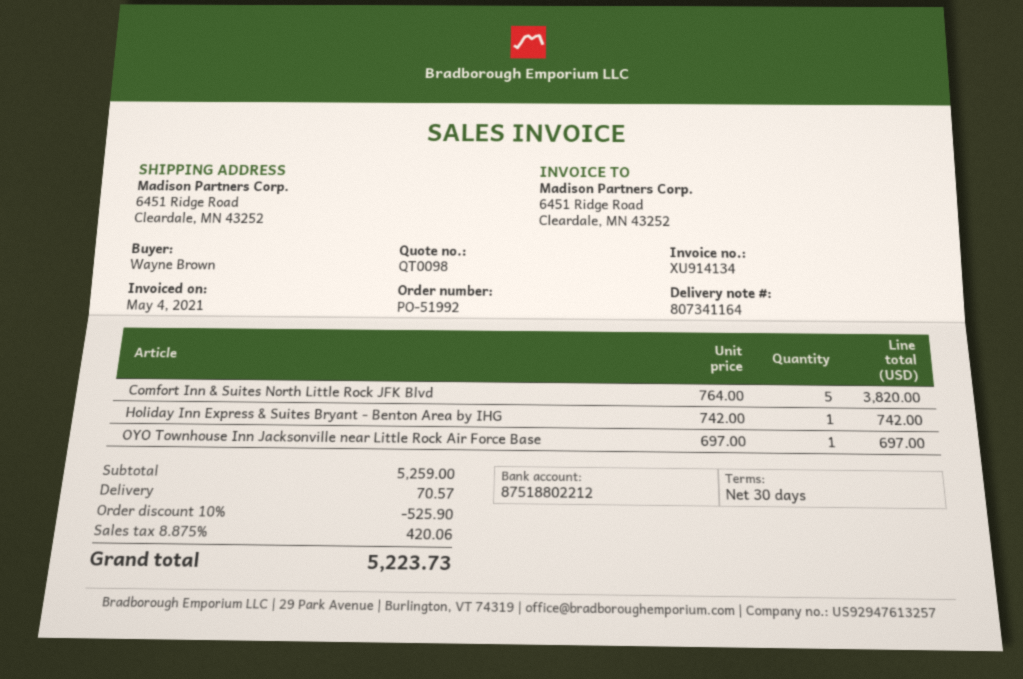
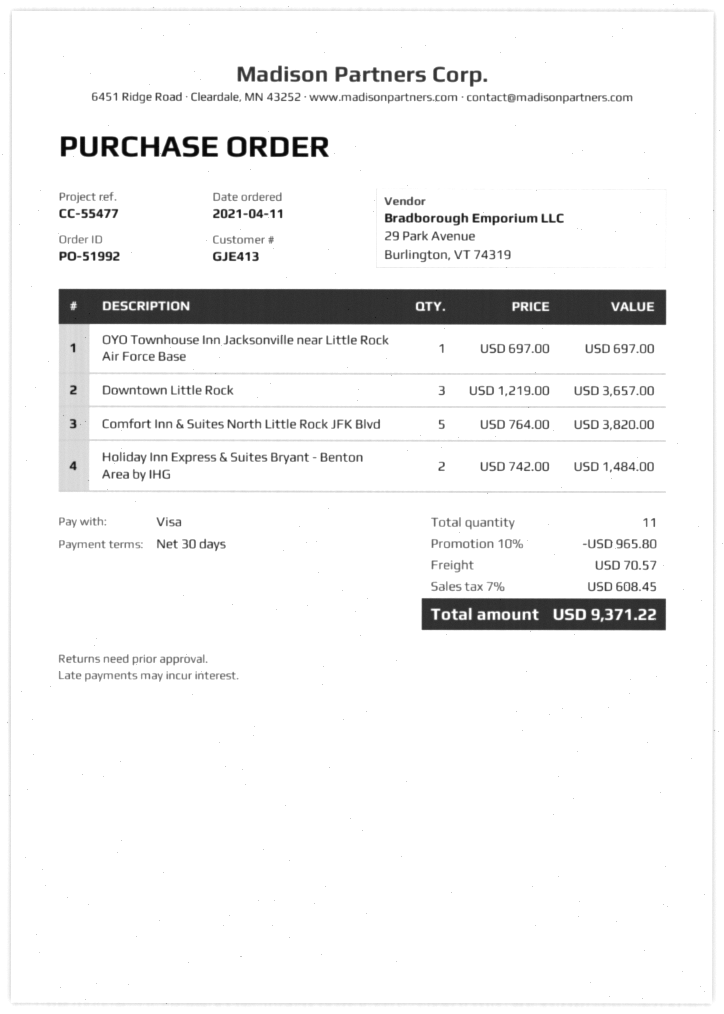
Holiday Inn Express & Suites Bryant - Benton Area by IHG: 1 x 742.00 = 742.00 -> 2 x 742.00 = 1484.00
Downtown Little Rock: none -> 3 x 1219.00 = 3657.00
discount: 10% = 525.90 -> 10% = 965.80
tax: 8.875% = 420.06 -> 7% = 608.45
total: 5223.73 -> 9371.22

